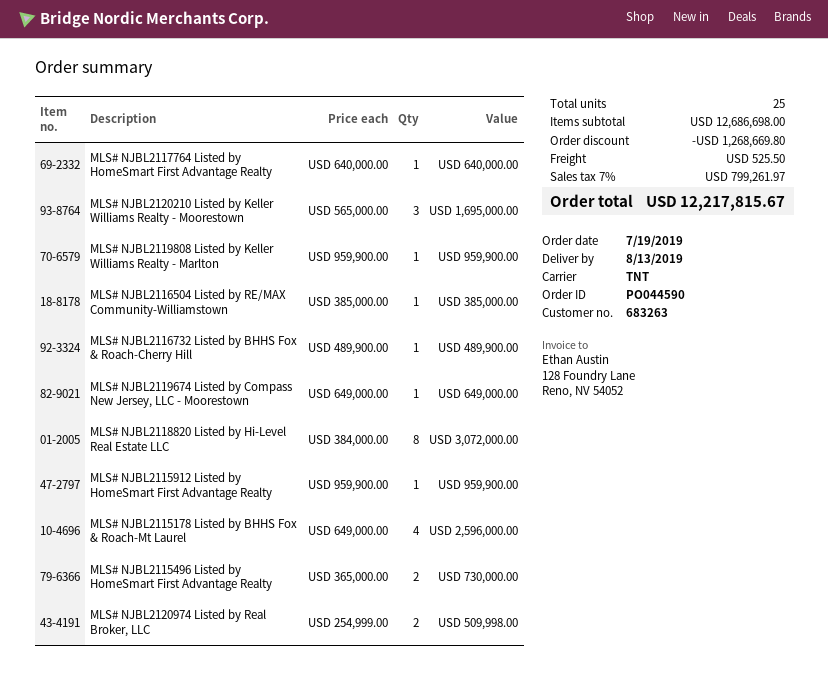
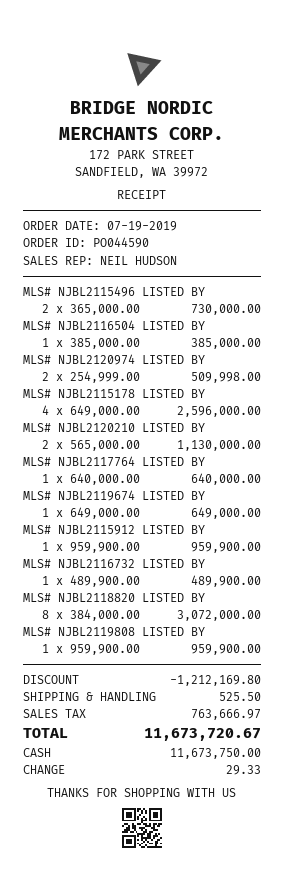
MLS# NJBL2120210 Listed by Keller Williams Realty - Moorestown: 3 x 565000.00 = 1695000.00 -> 2 x 565000.00 = 1130000.00
discount: 1268669.80 -> 1212169.80
tax: 799261.97 -> 763666.97
total: 12217815.67 -> 11673720.67

